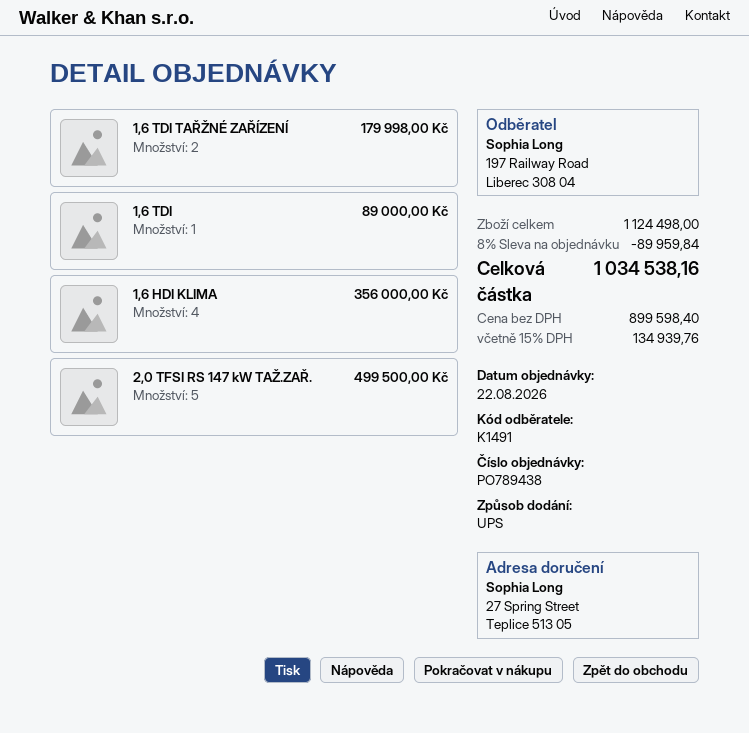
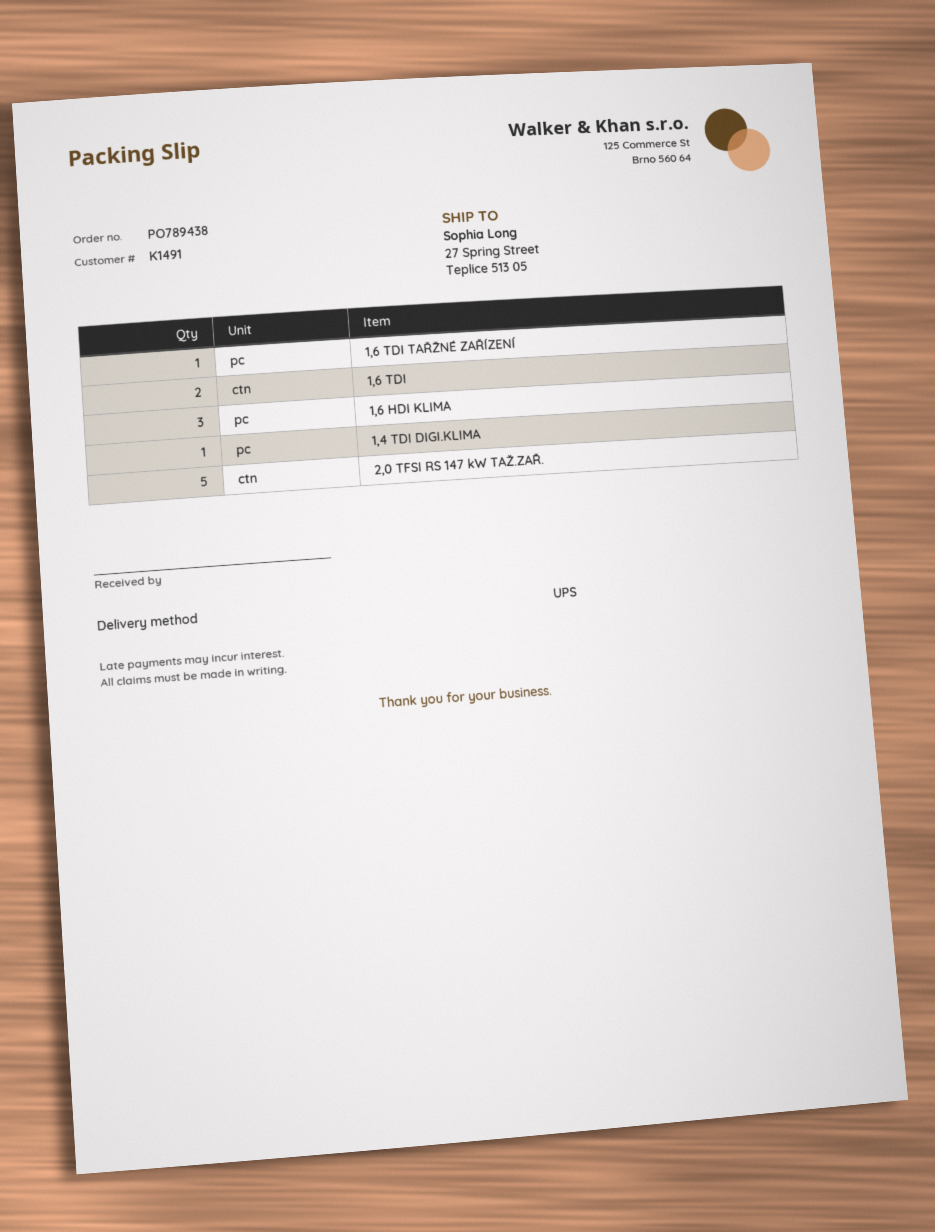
1,6 TDI TAŘŽNÉ ZAŘÍZENÍ: 2 -> 1
1,6 TDI: 1 -> 2
1,6 HDI KLIMA: 4 -> 3
1,4 TDI DIGI.KLIMA: none -> 1

